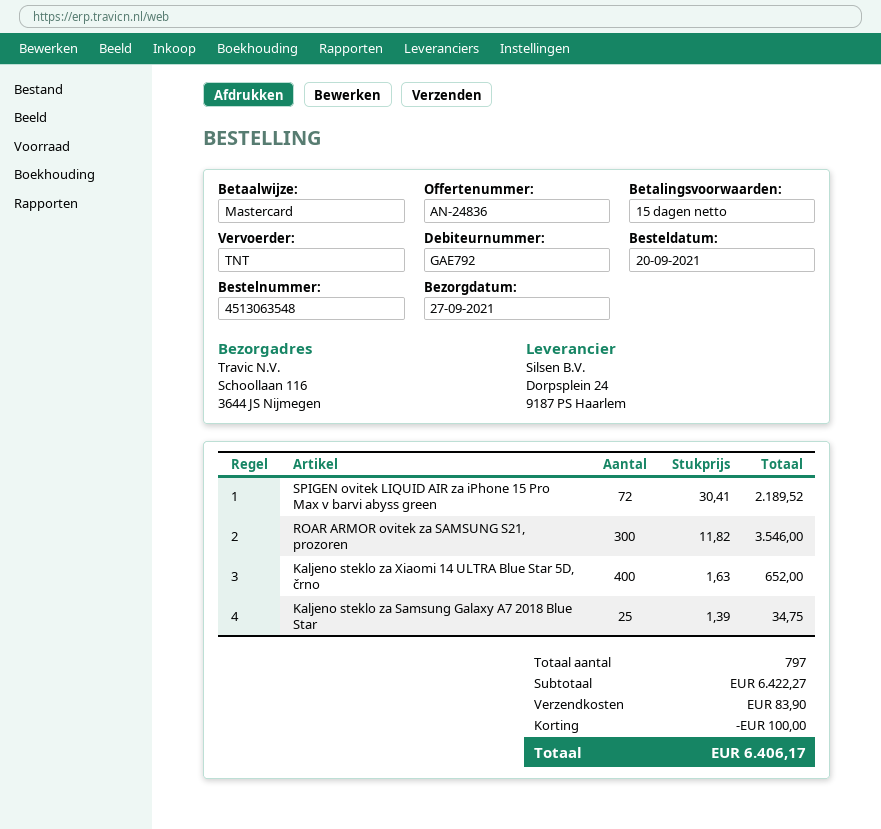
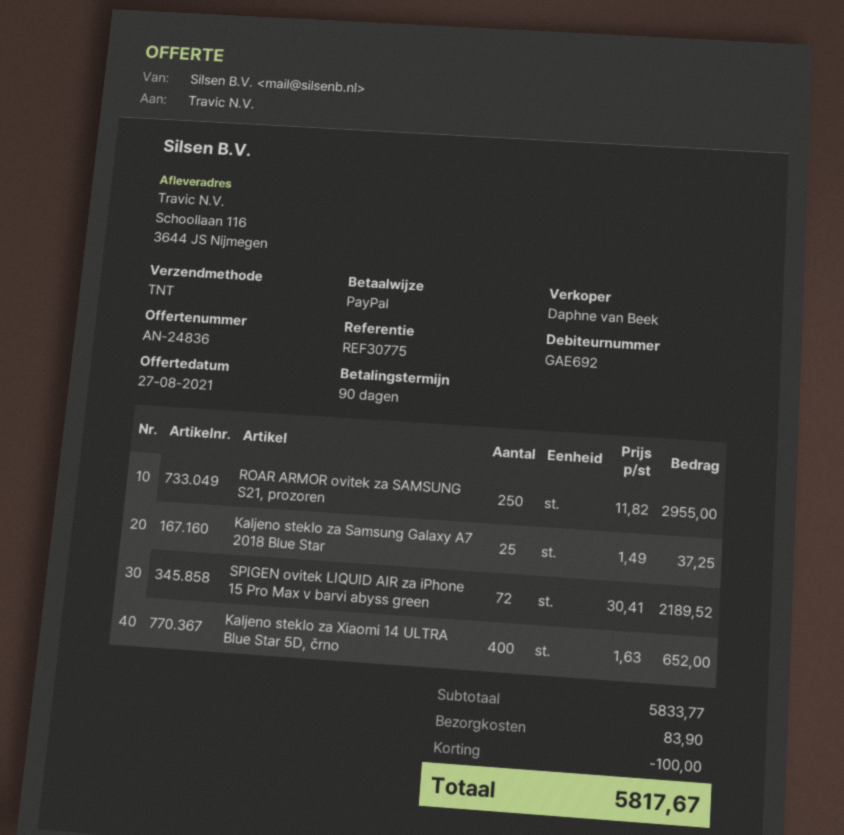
payment terms: 15 days -> 90 days
customer number: GAE792 -> GAE692
payment method: Mastercard -> PayPal
ROAR ARMOR ovitek za SAMSUNG S21, prozoren: 300 x 11.82 = 3546.00 -> 250 x 11.82 = 2955.00
Kaljeno steklo za Samsung Galaxy A7 2018 Blue Star: 25 x 1.39 = 34.75 -> 25 x 1.49 = 37.25
subtotal: 6422.27 -> 5833.77
total: 6406.17 -> 5817.67

